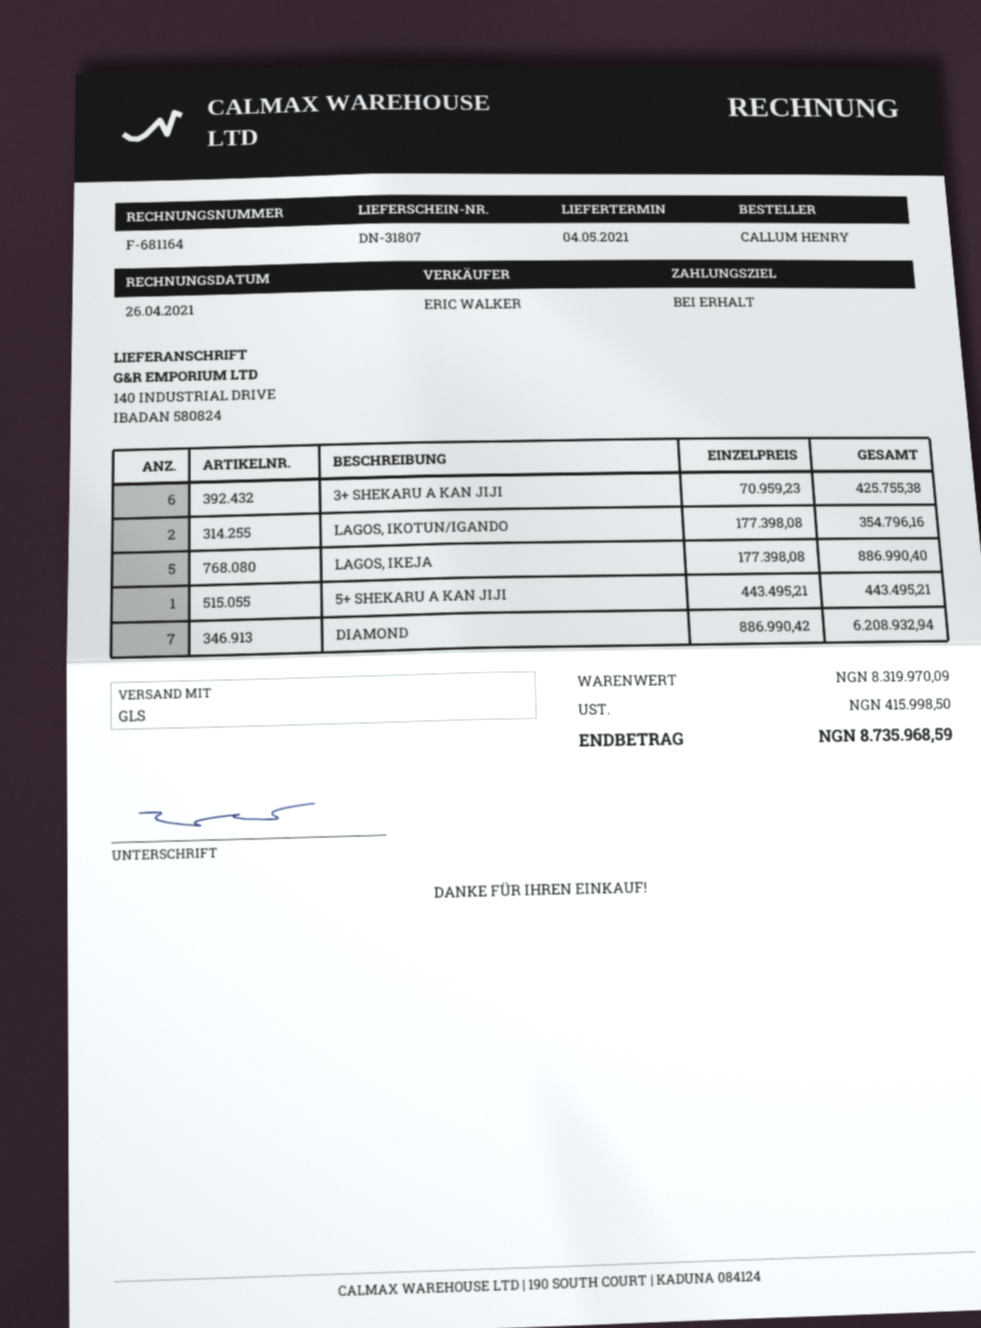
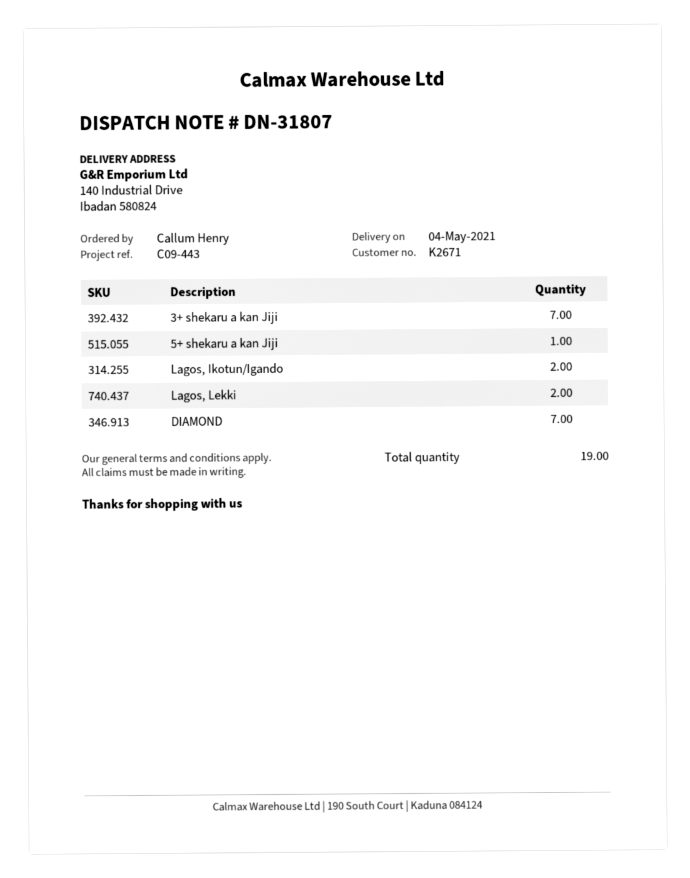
3+ SHEKARU A KAN JIJI: 6 -> 7
LAGOS, IKEJA: 5 -> none
Lagos, Lekki: none -> 2

